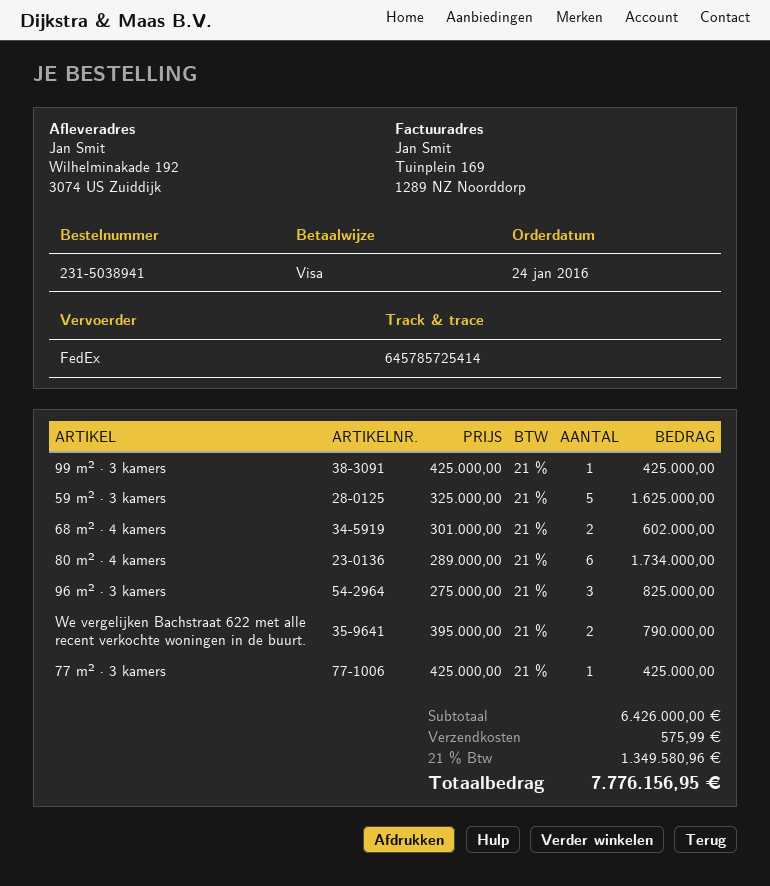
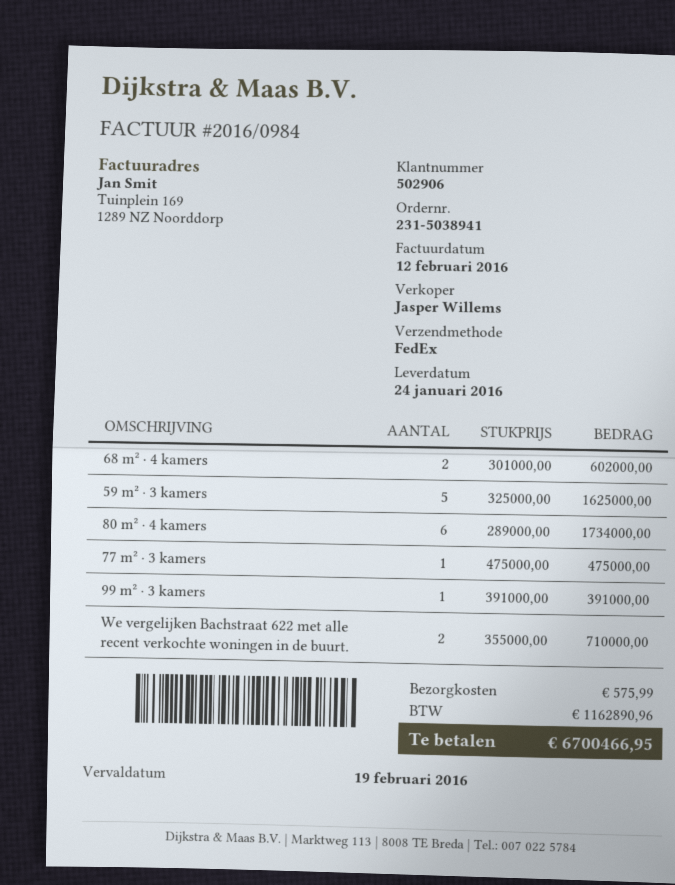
99 m² · 3 kamers: 1 x 425000.00 = 425000.00 -> 1 x 391000.00 = 391000.00
96 m² · 3 kamers: 3 x 275000.00 = 825000.00 -> none
We vergelijken Bachstraat 622 met alle recent verkochte woningen in de buurt.: 2 x 395000.00 = 790000.00 -> 2 x 355000.00 = 710000.00
77 m² · 3 kamers: 1 x 425000.00 = 425000.00 -> 1 x 475000.00 = 475000.00
tax: 1349580.96 -> 1162890.96
total: 7776156.95 -> 6700466.95

